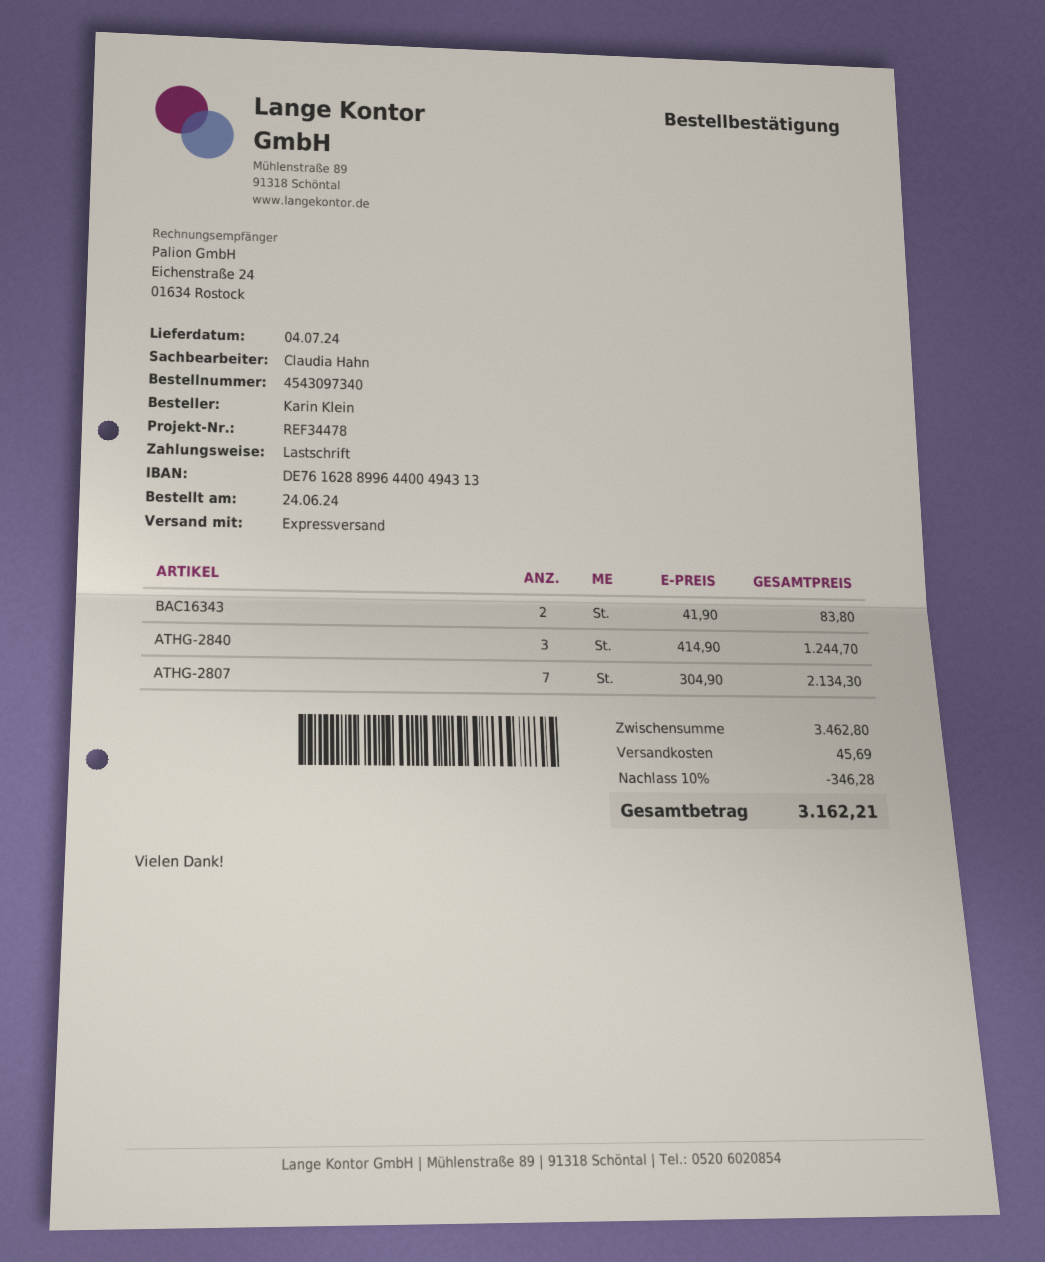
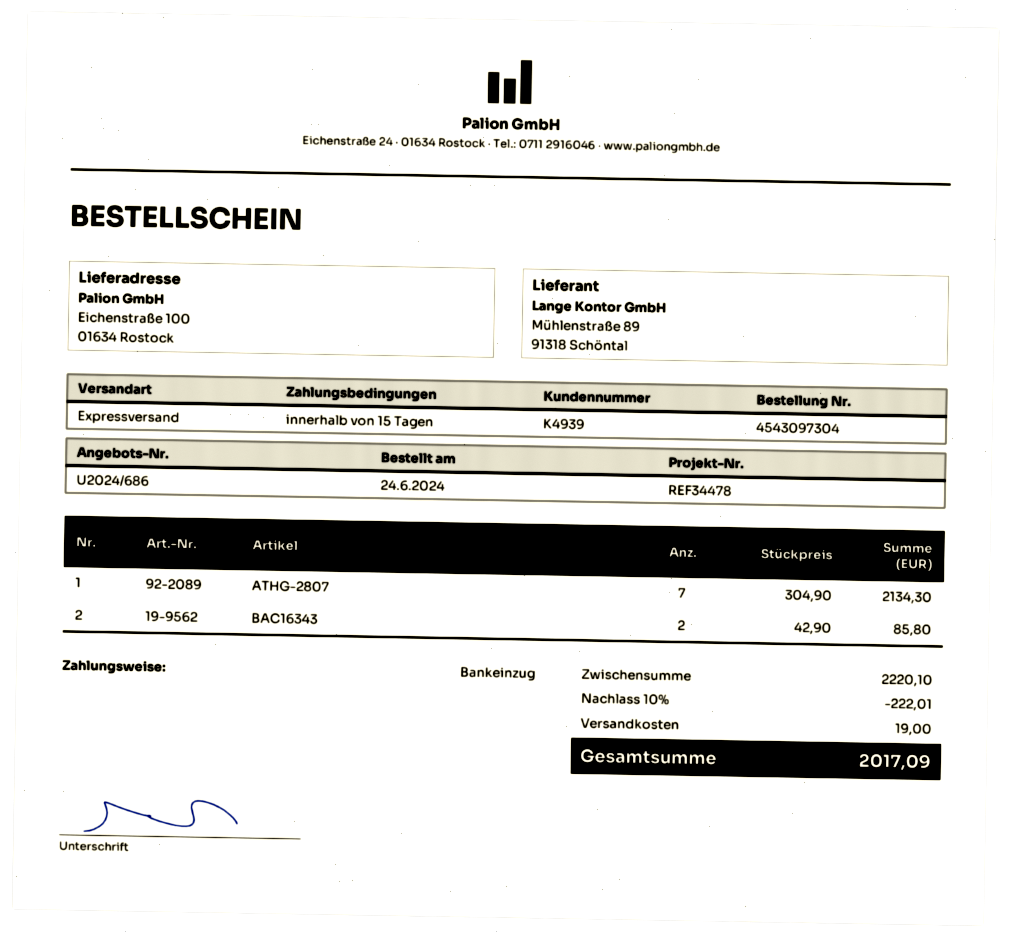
order number: 4543097340 -> 4543097304
BAC16343: 2 x 41.90 = 83.80 -> 2 x 42.90 = 85.80
ATHG-2840: 3 x 414.90 = 1244.70 -> none
subtotal: 3462.80 -> 2220.10
discount: 10% = 346.28 -> 10% = 222.01
shipping: 45.69 -> 19.00
total: 3162.21 -> 2017.09

